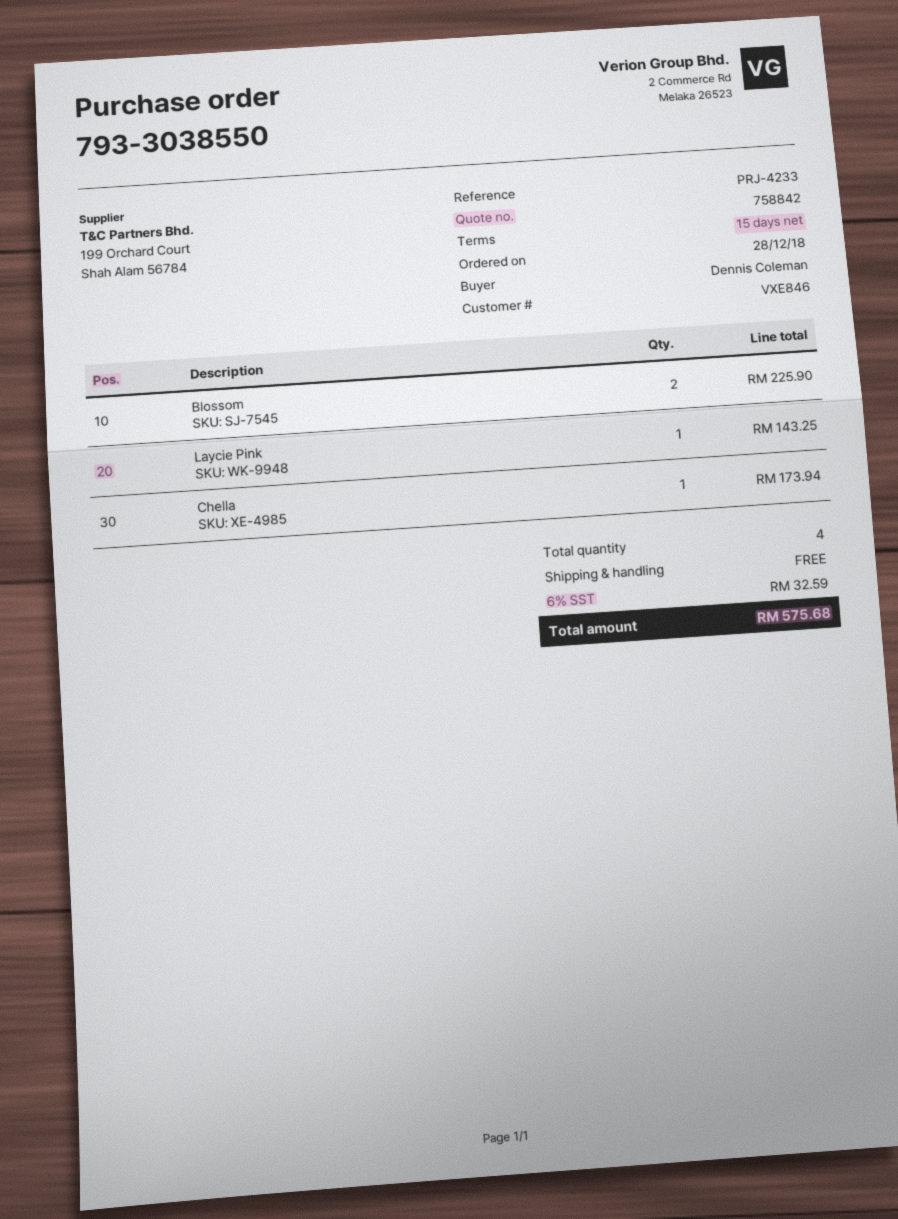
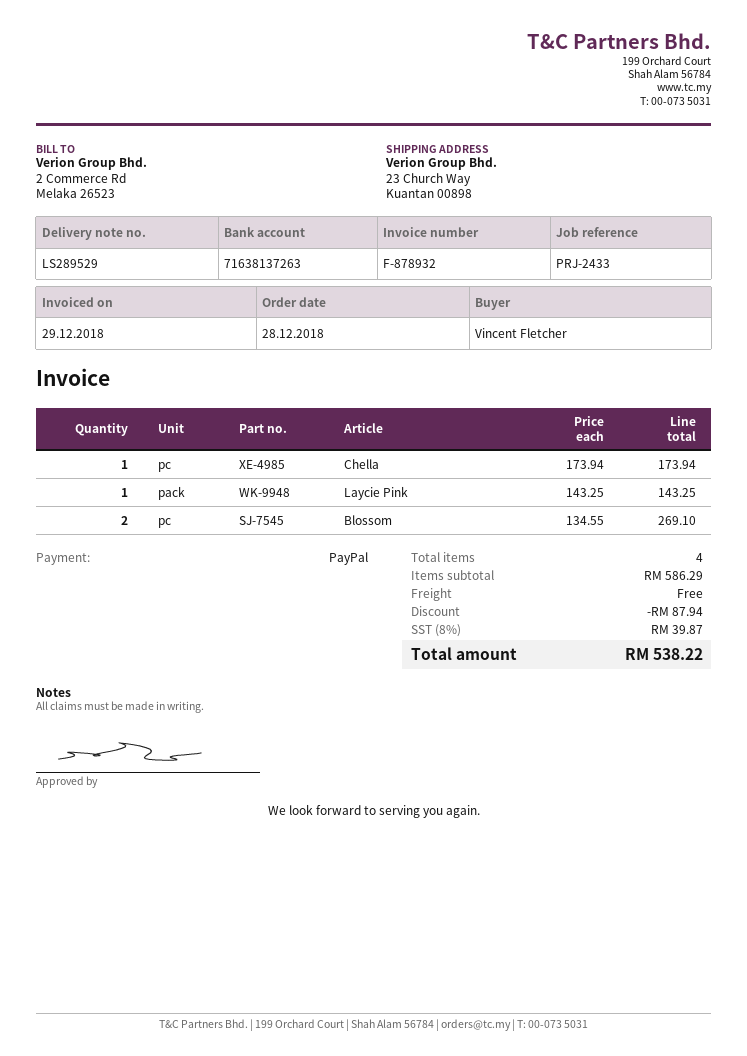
reference: PRJ-4233 -> PRJ-2433
ordered by: Dennis Coleman -> Vincent Fletcher
Blossom: 2 for 225.90 -> 2 for 269.10
discount: none -> 87.94
tax: 6% = 32.59 -> 8% = 39.87
total: 575.68 -> 538.22

